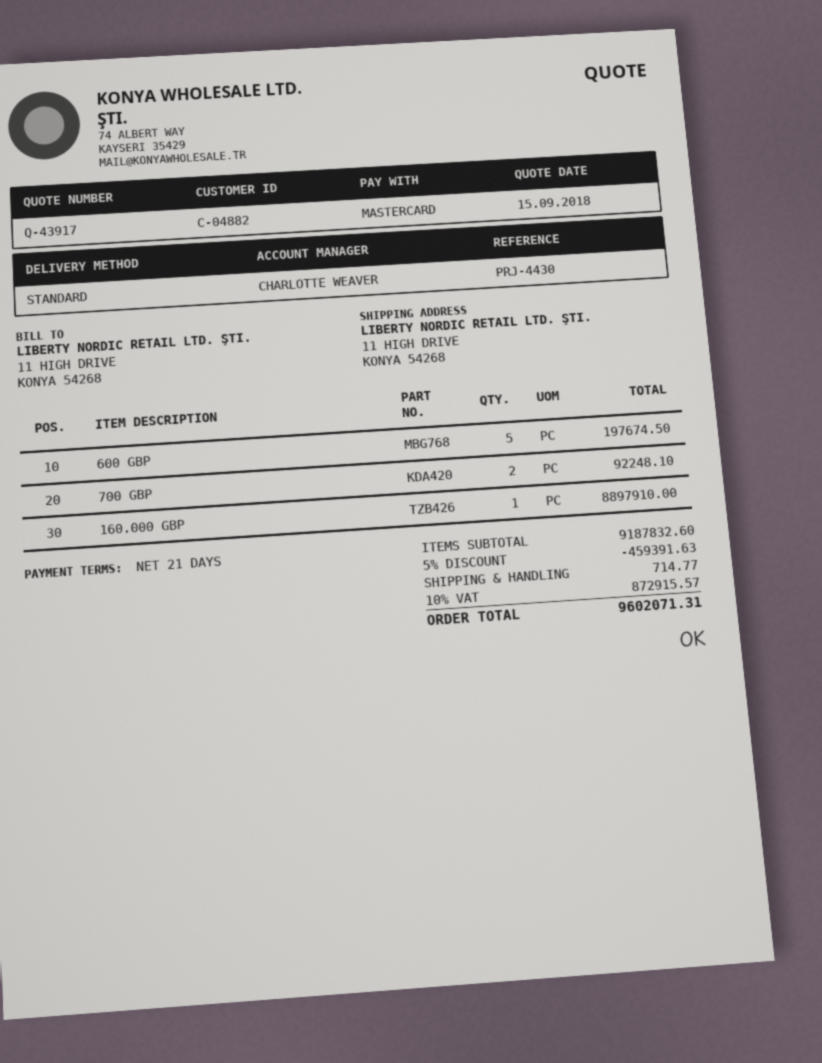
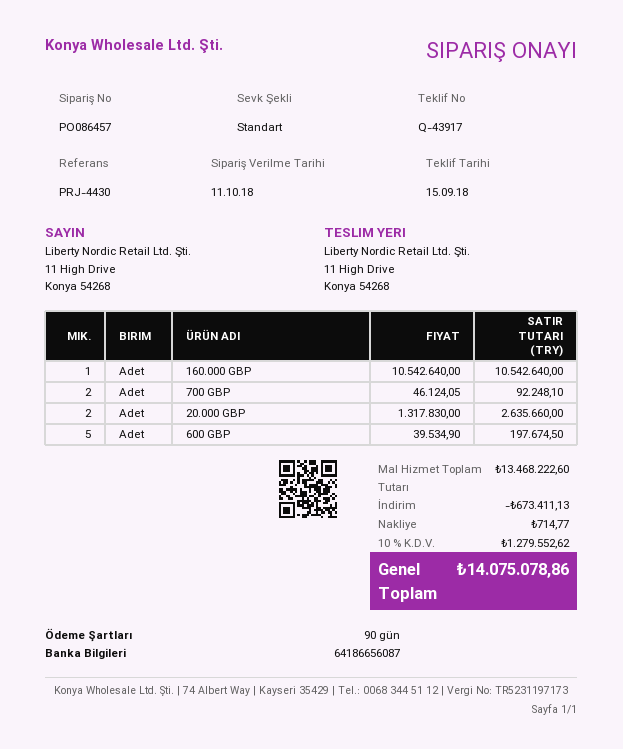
payment terms: 21 days -> 90 days
160.000 GBP: 1 for 8897910.00 -> 1 for 10542640.00
20.000 GBP: none -> 2 for 2635660.00
subtotal: 9187832.60 -> 13468222.60
discount: 459391.63 -> 673411.13
tax: 10% = 872915.57 -> 10% = 1279552.62
total: 9602071.31 -> 14075078.86

